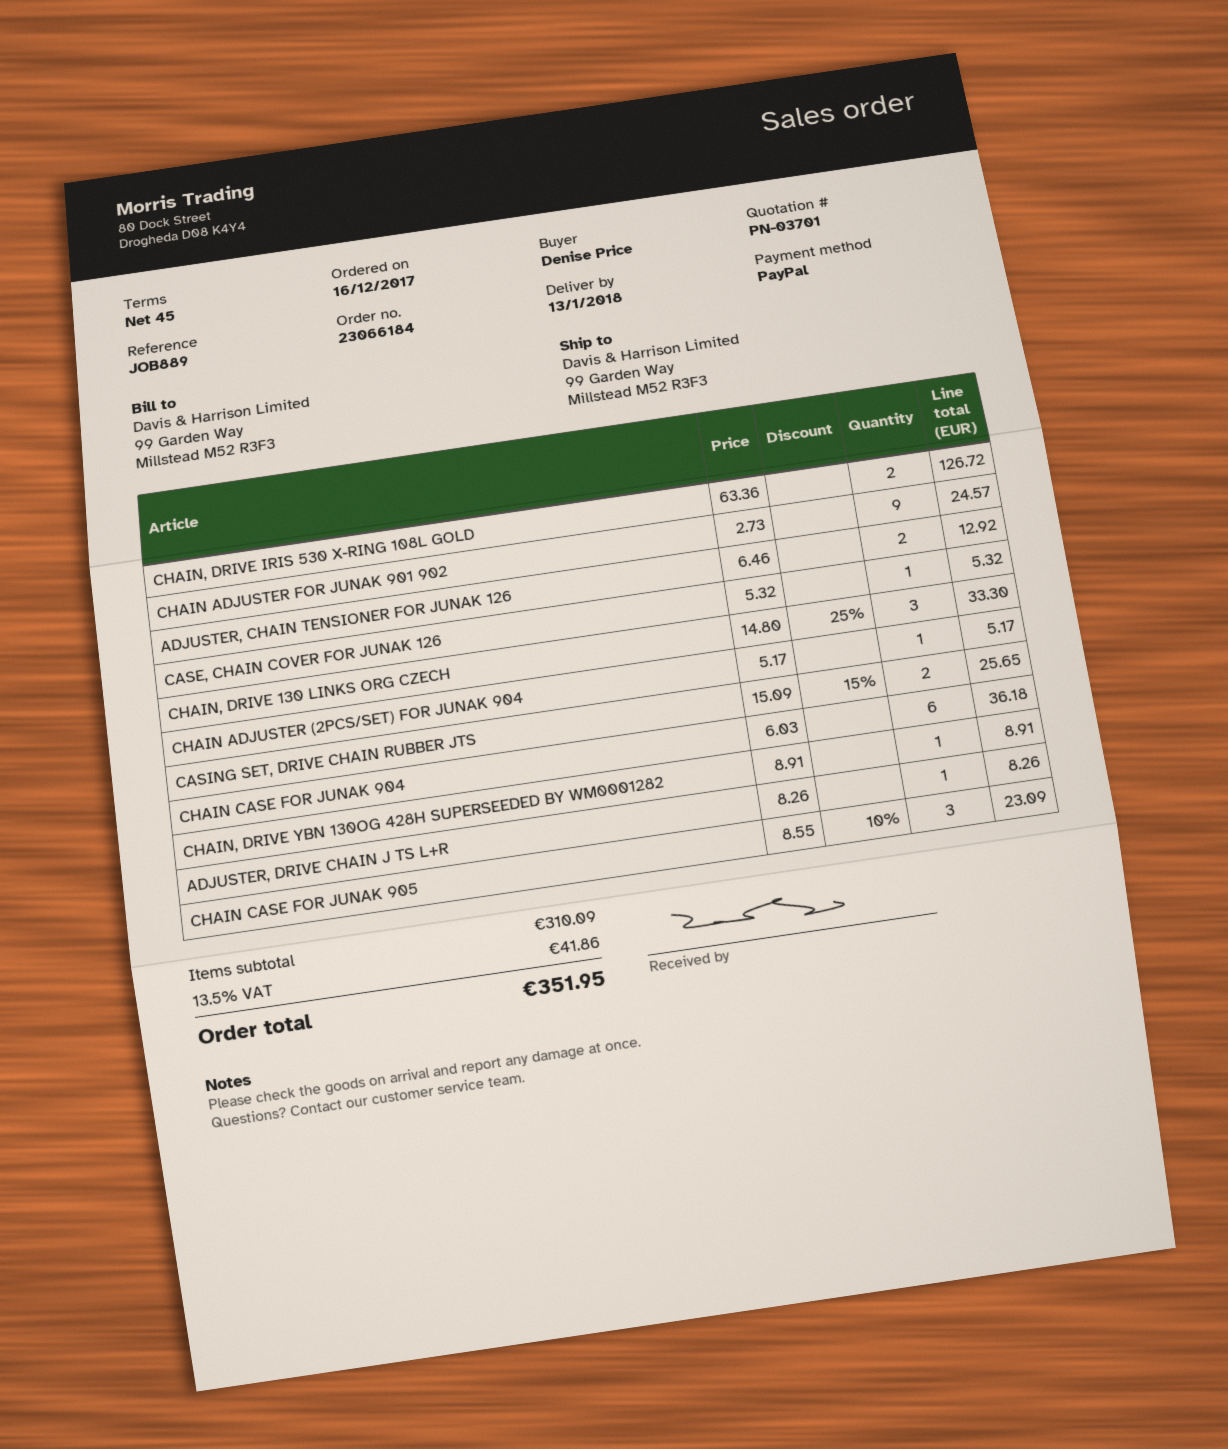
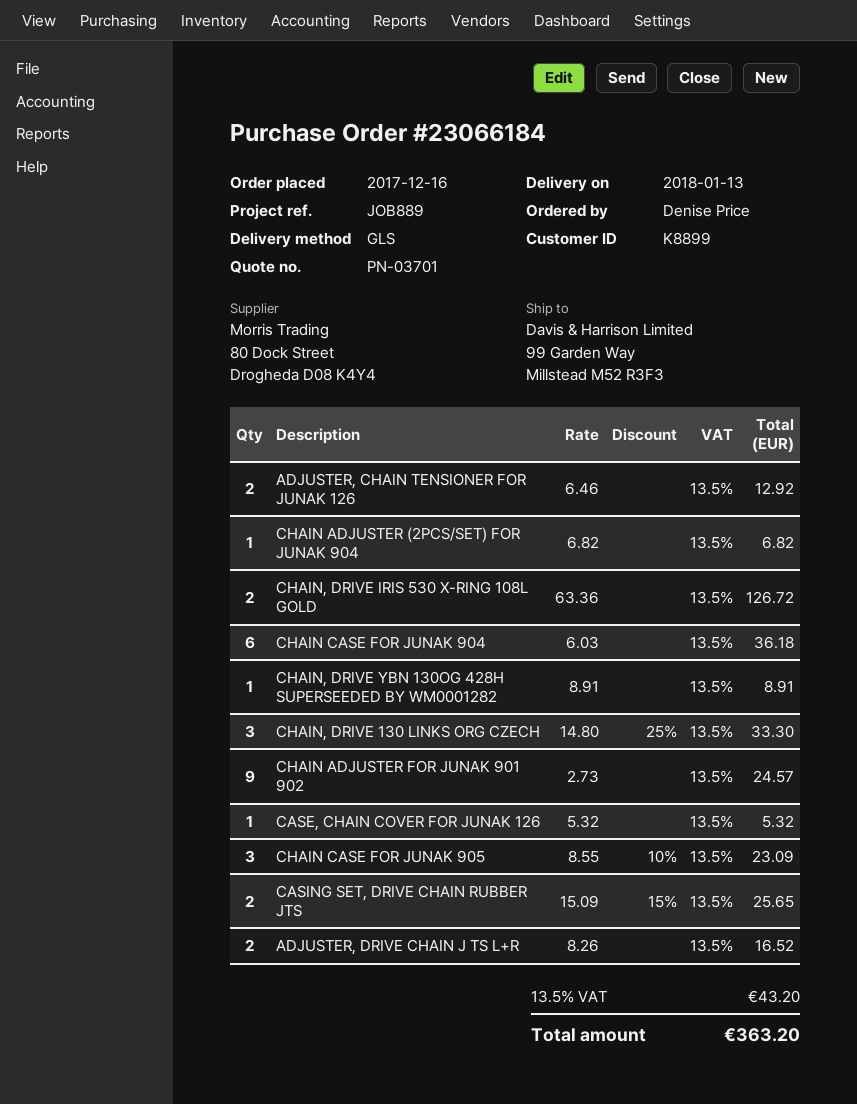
CHAIN ADJUSTER (2PCS/SET) FOR JUNAK 904: 1 x 5.17 = 5.17 -> 1 x 6.82 = 6.82
ADJUSTER, DRIVE CHAIN J TS L+R: 1 x 8.26 = 8.26 -> 2 x 8.26 = 16.52
tax: 13.5% = 41.86 -> 13.5% = 43.20
total: 351.95 -> 363.20

